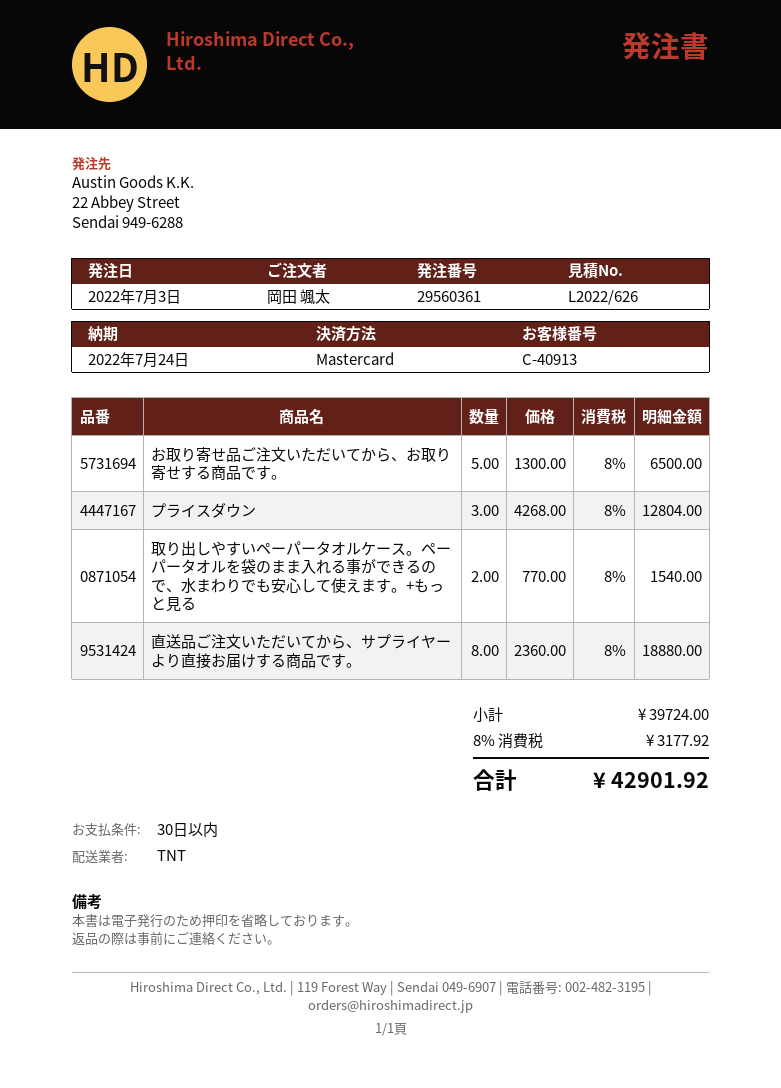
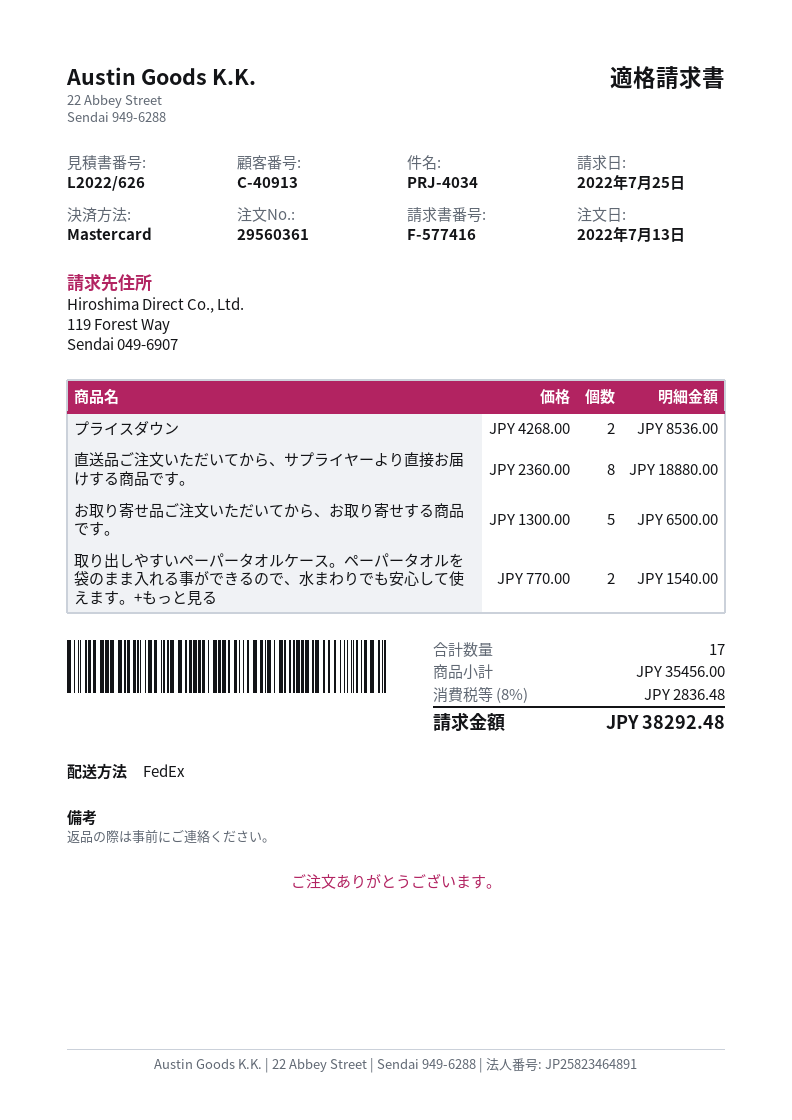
order date: 2022-07-03 -> 2022-07-13
shipping method: TNT -> FedEx
プライスダウン: 3 x 4268.00 = 12804.00 -> 2 x 4268.00 = 8536.00
subtotal: 39724.00 -> 35456.00
tax: 8% = 3177.92 -> 8% = 2836.48
total: 42901.92 -> 38292.48

